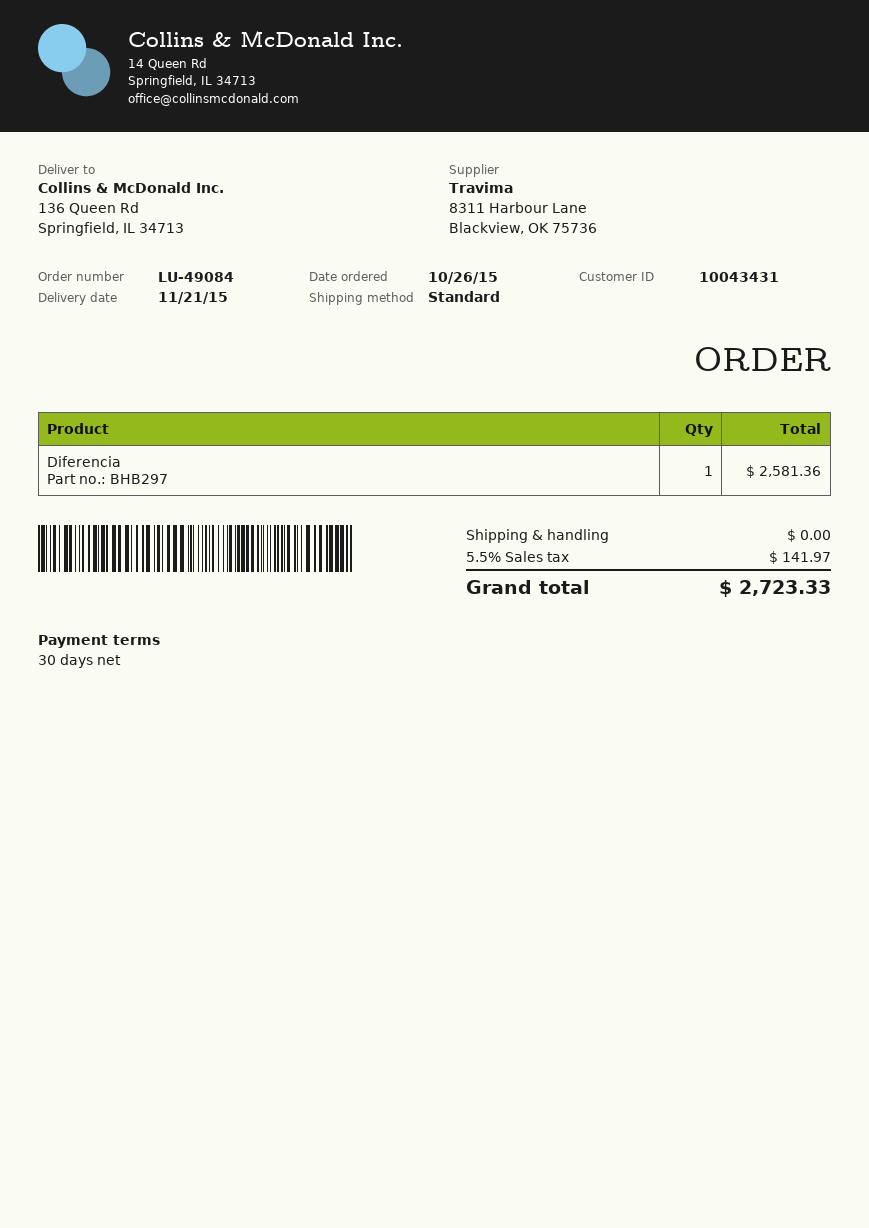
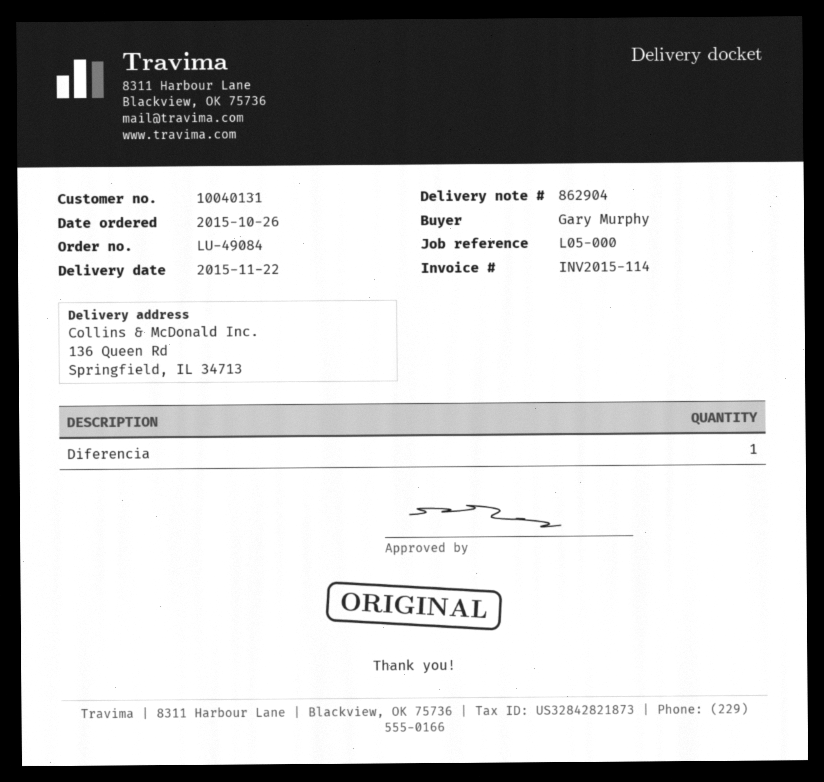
delivery date: 2015-11-21 -> 2015-11-22
customer number: 10043431 -> 10040131

